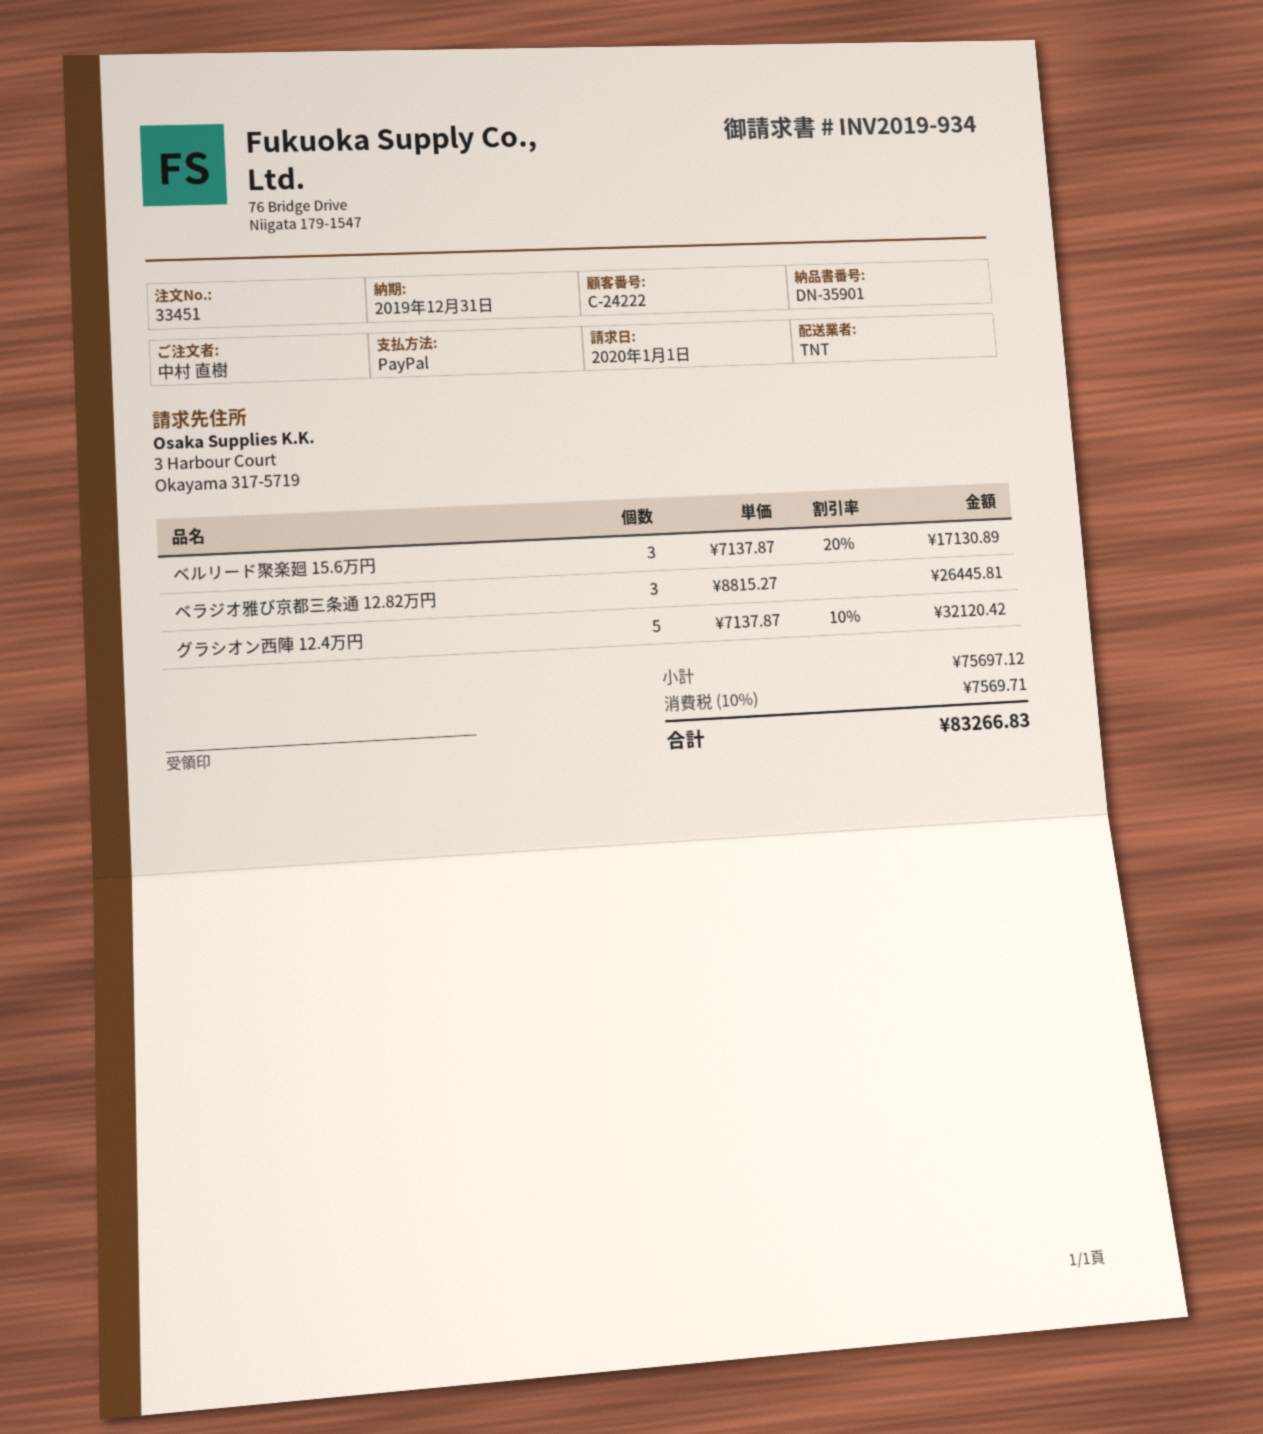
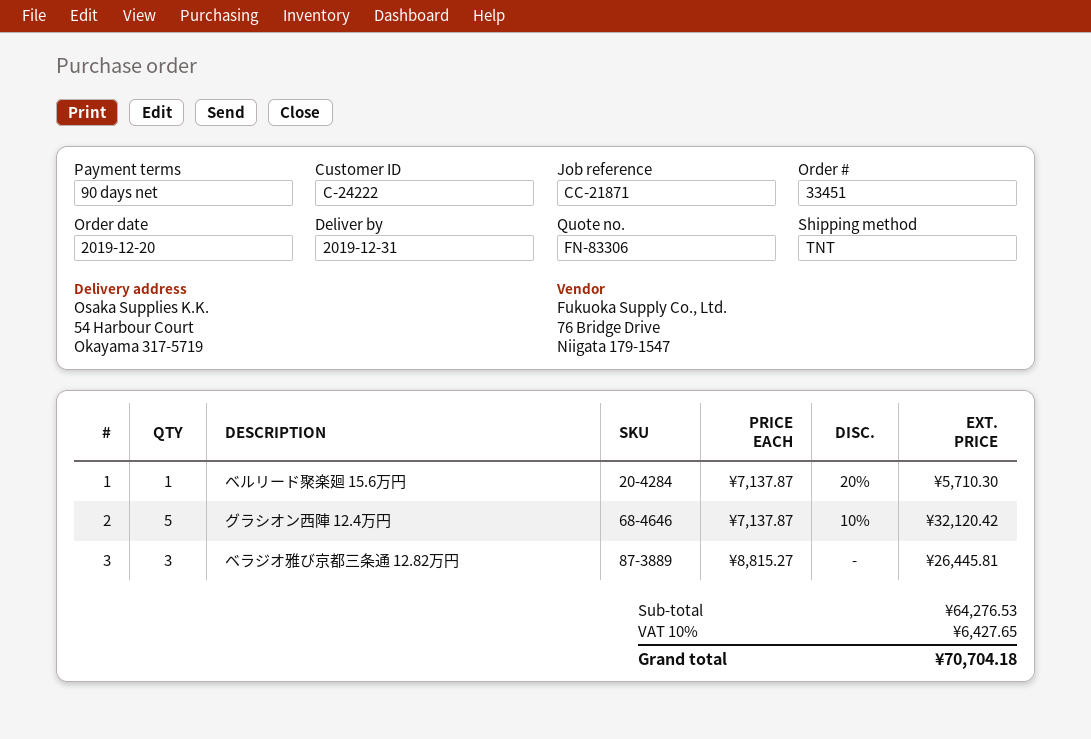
ベルリード聚楽廻 15.6万円: 3 x 7137.87 - 20% = 17130.89 -> 1 x 7137.87 - 20% = 5710.30
subtotal: 75697.12 -> 64276.53
tax: 10% = 7569.71 -> 10% = 6427.65
total: 83266.83 -> 70704.18

